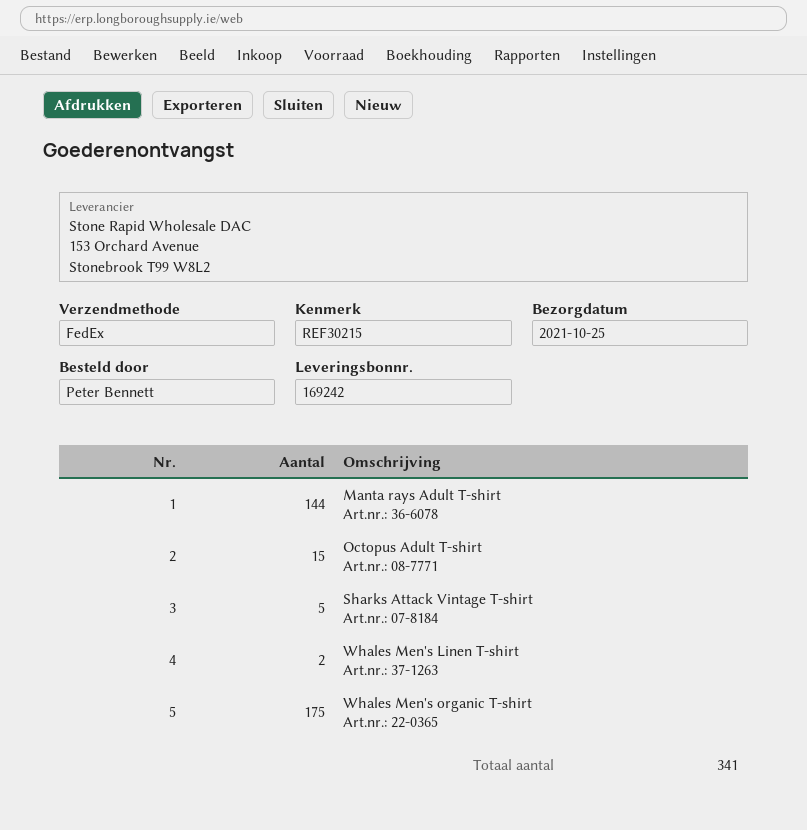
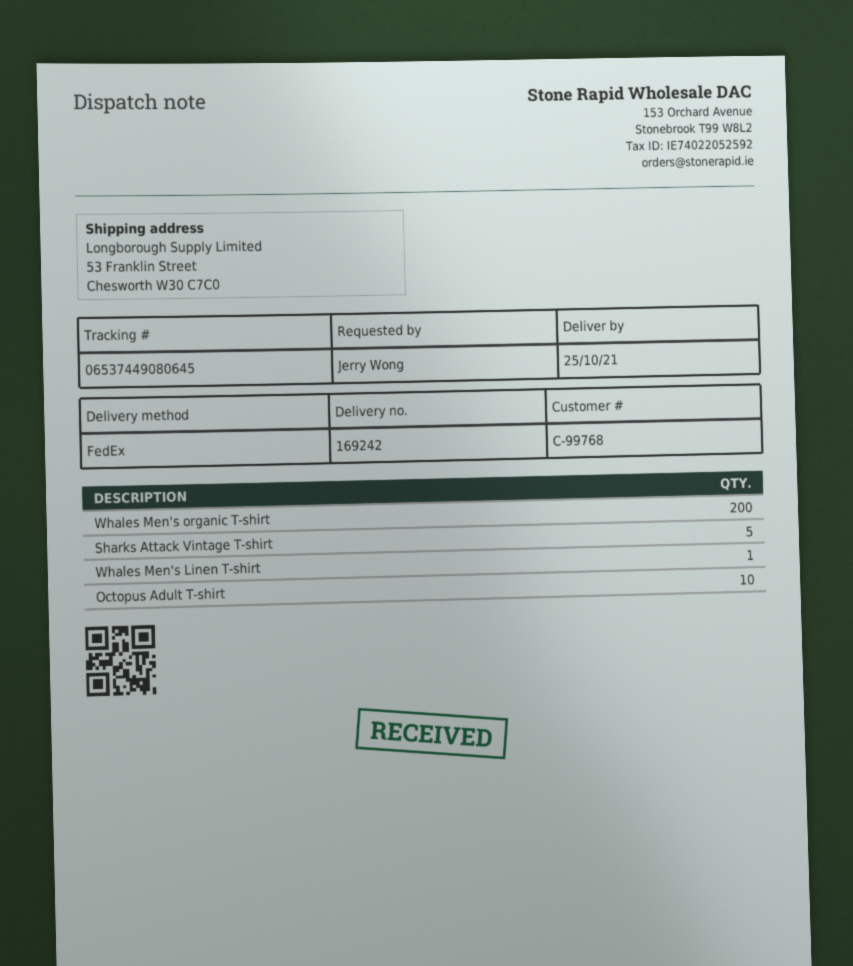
ordered by: Peter Bennett -> Jerry Wong
Manta rays Adult T-shirt: 144 -> none
Octopus Adult T-shirt: 15 -> 10
Whales Men's Linen T-shirt: 2 -> 1
Whales Men's organic T-shirt: 175 -> 200

